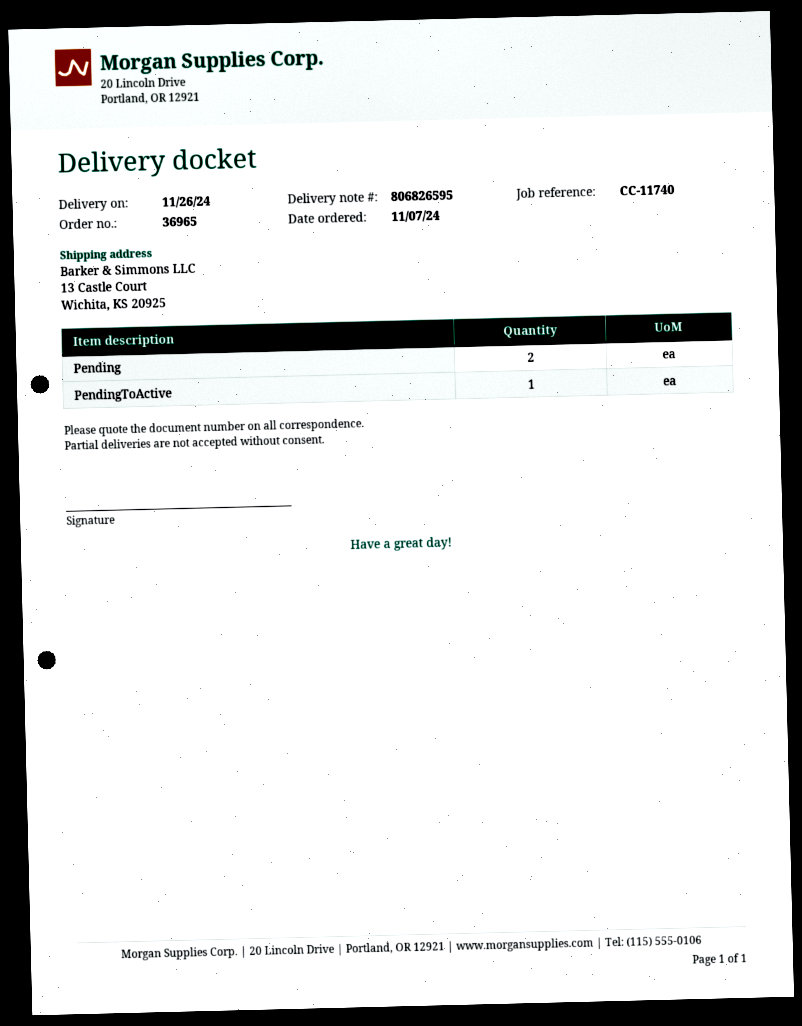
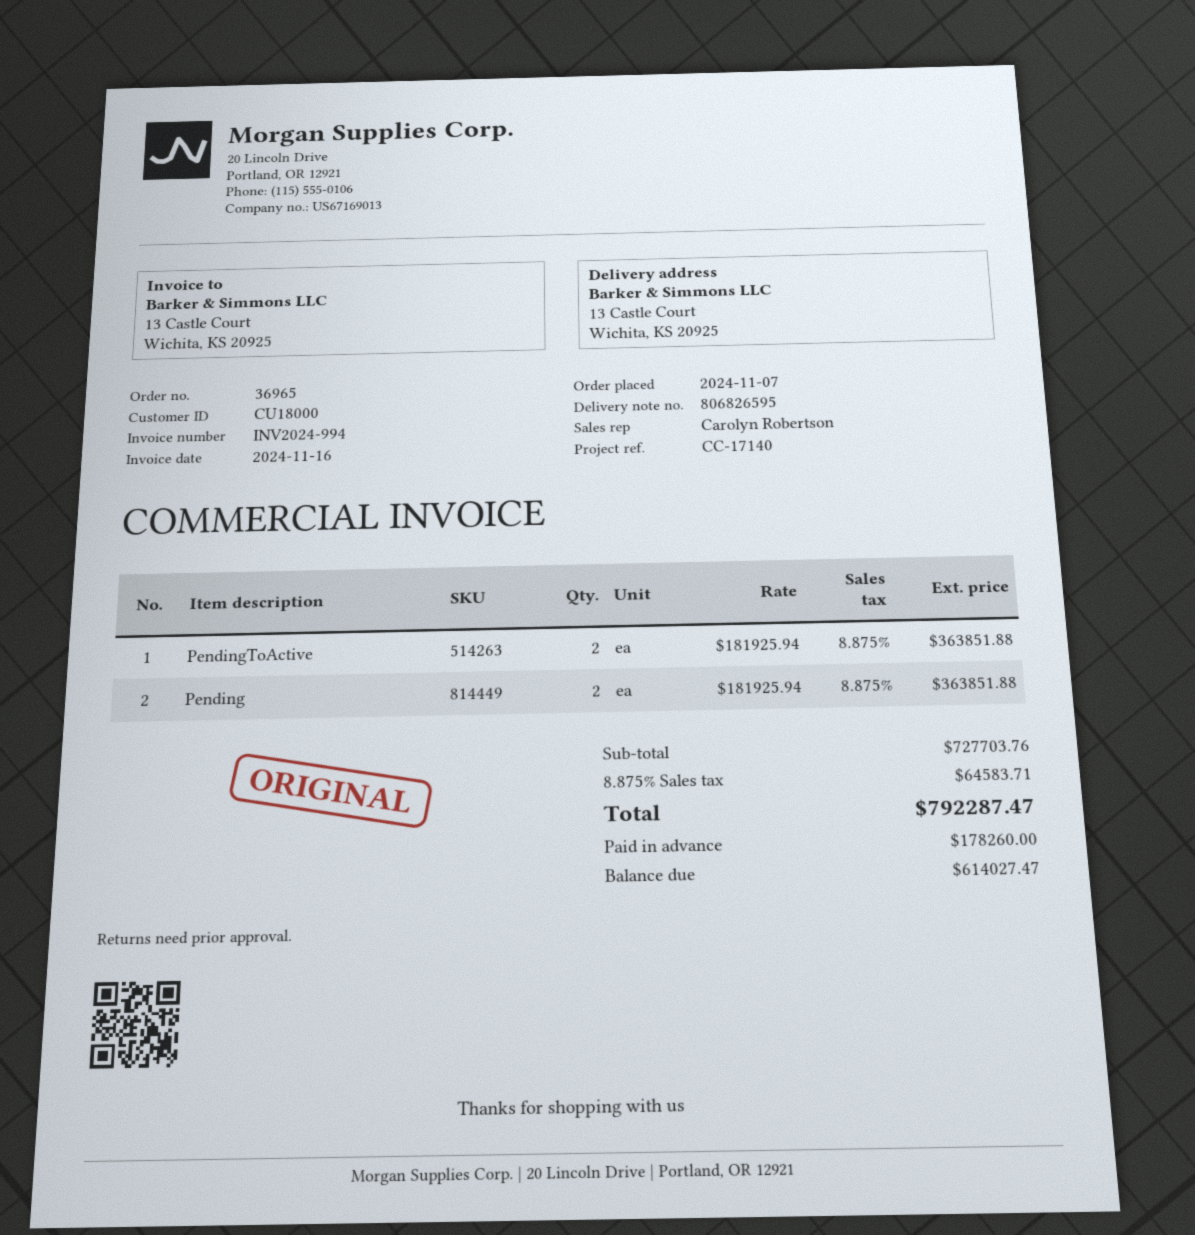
reference: CC-11740 -> CC-17140
PendingToActive: 1 -> 2

